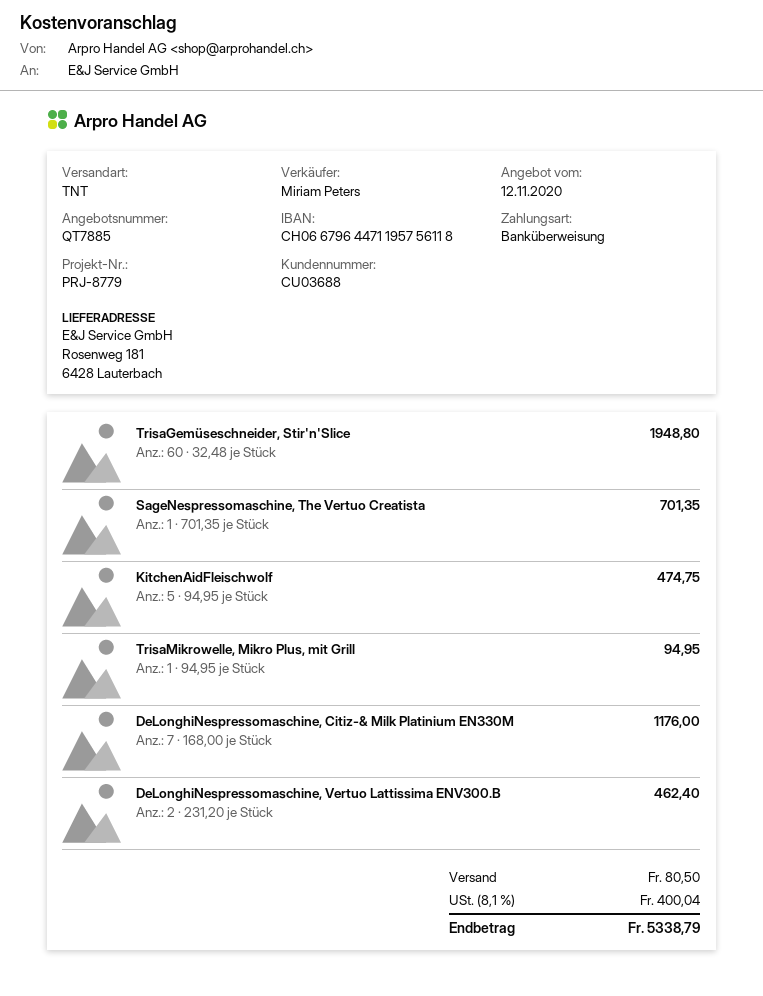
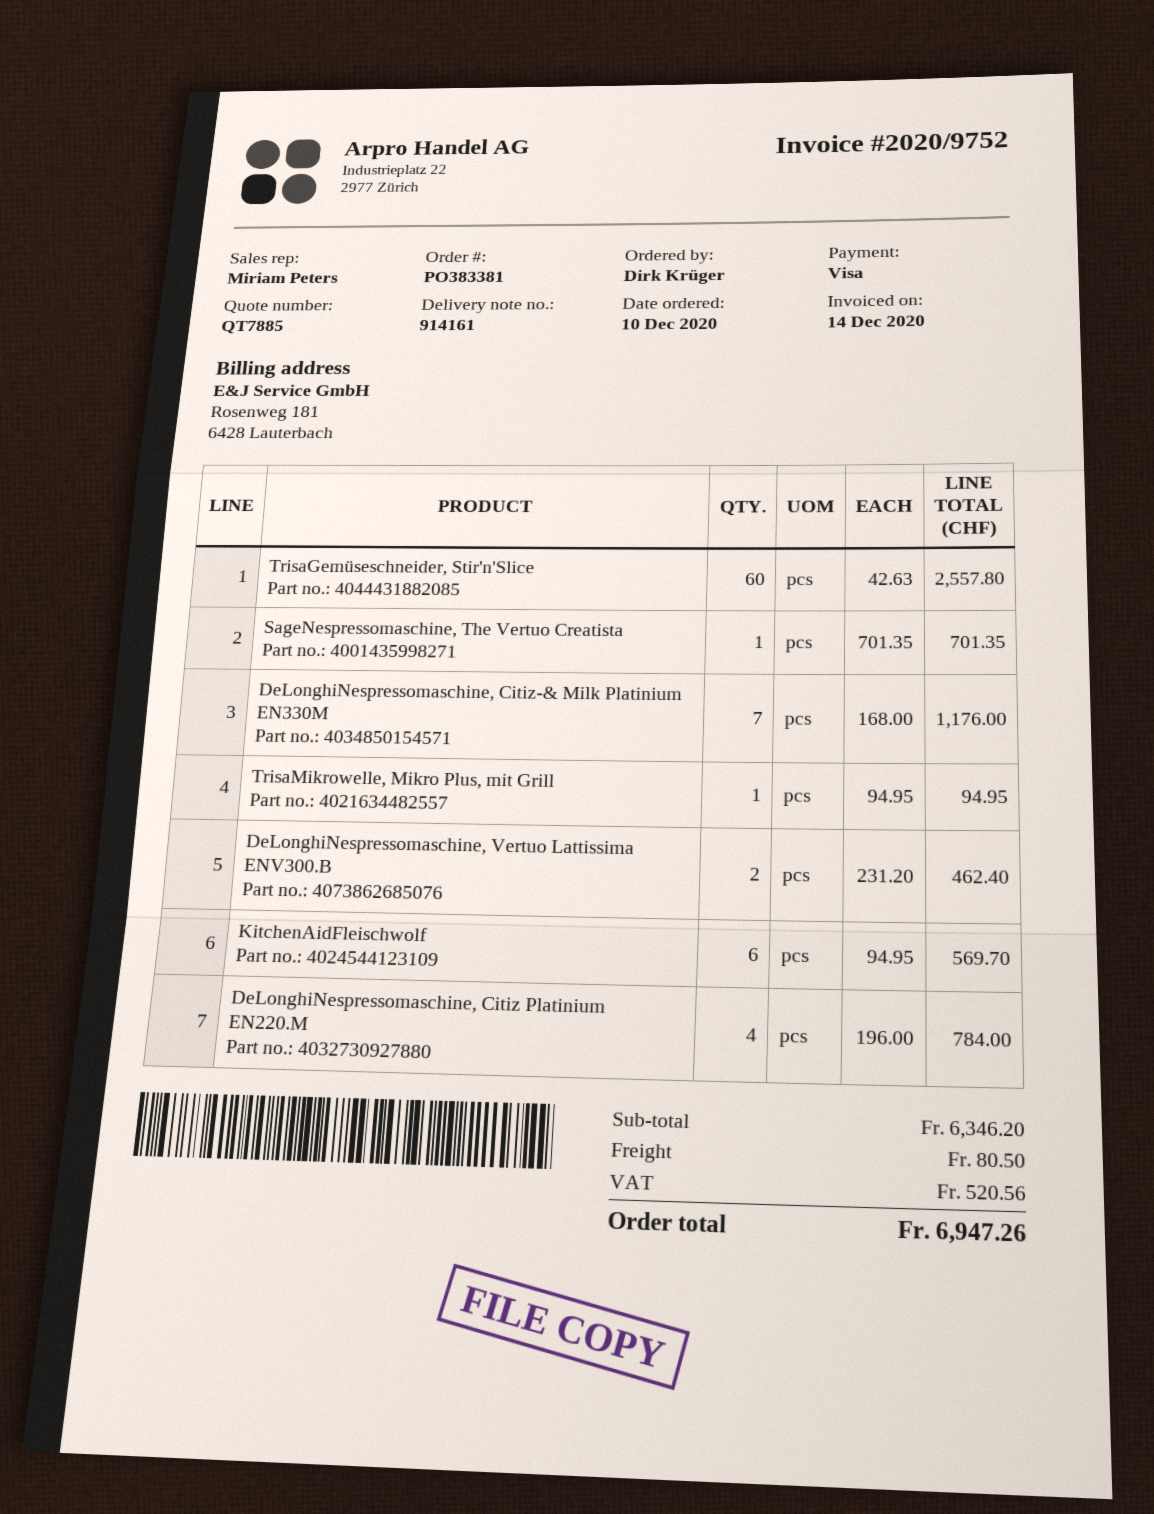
payment method: bank transfer -> Visa
TrisaGemüseschneider, Stir'n'Slice: 60 x 32.48 = 1948.80 -> 60 x 42.63 = 2557.80
KitchenAidFleischwolf: 5 x 94.95 = 474.75 -> 6 x 94.95 = 569.70
DeLonghiNespressomaschine, Citiz Platinium EN220.M: none -> 4 x 196.00 = 784.00
tax: 400.04 -> 520.56
total: 5338.79 -> 6947.26

